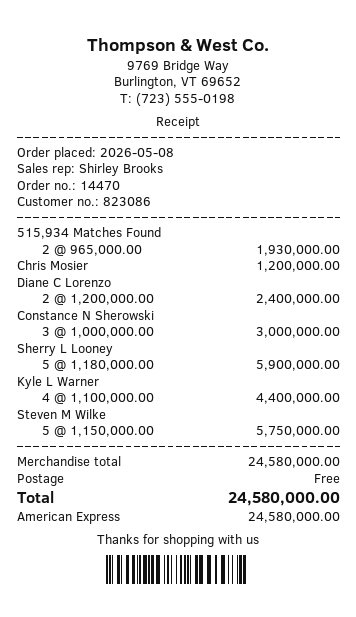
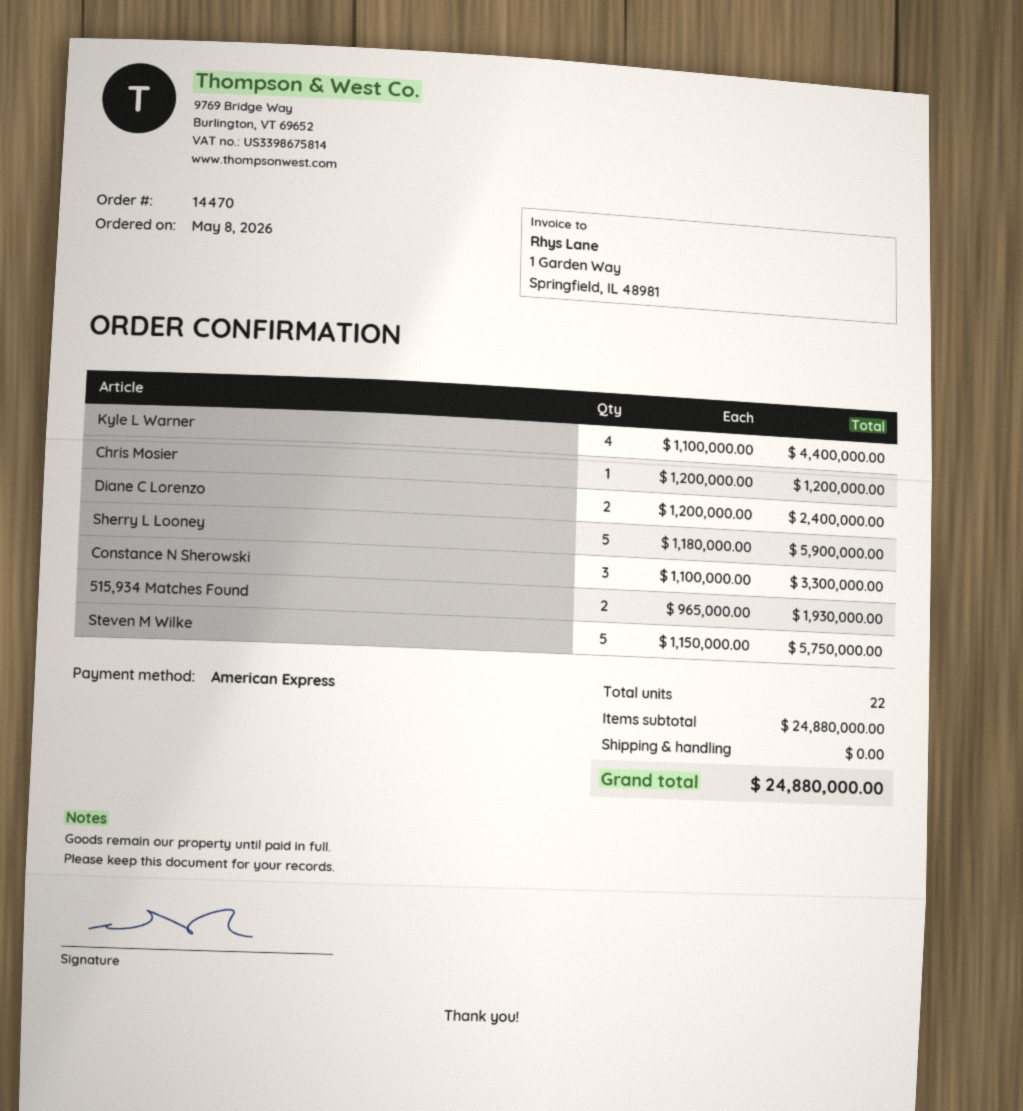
Constance N Sherowski: 3 x 1000000.00 = 3000000.00 -> 3 x 1100000.00 = 3300000.00
subtotal: 24580000.00 -> 24880000.00
total: 24580000.00 -> 24880000.00

